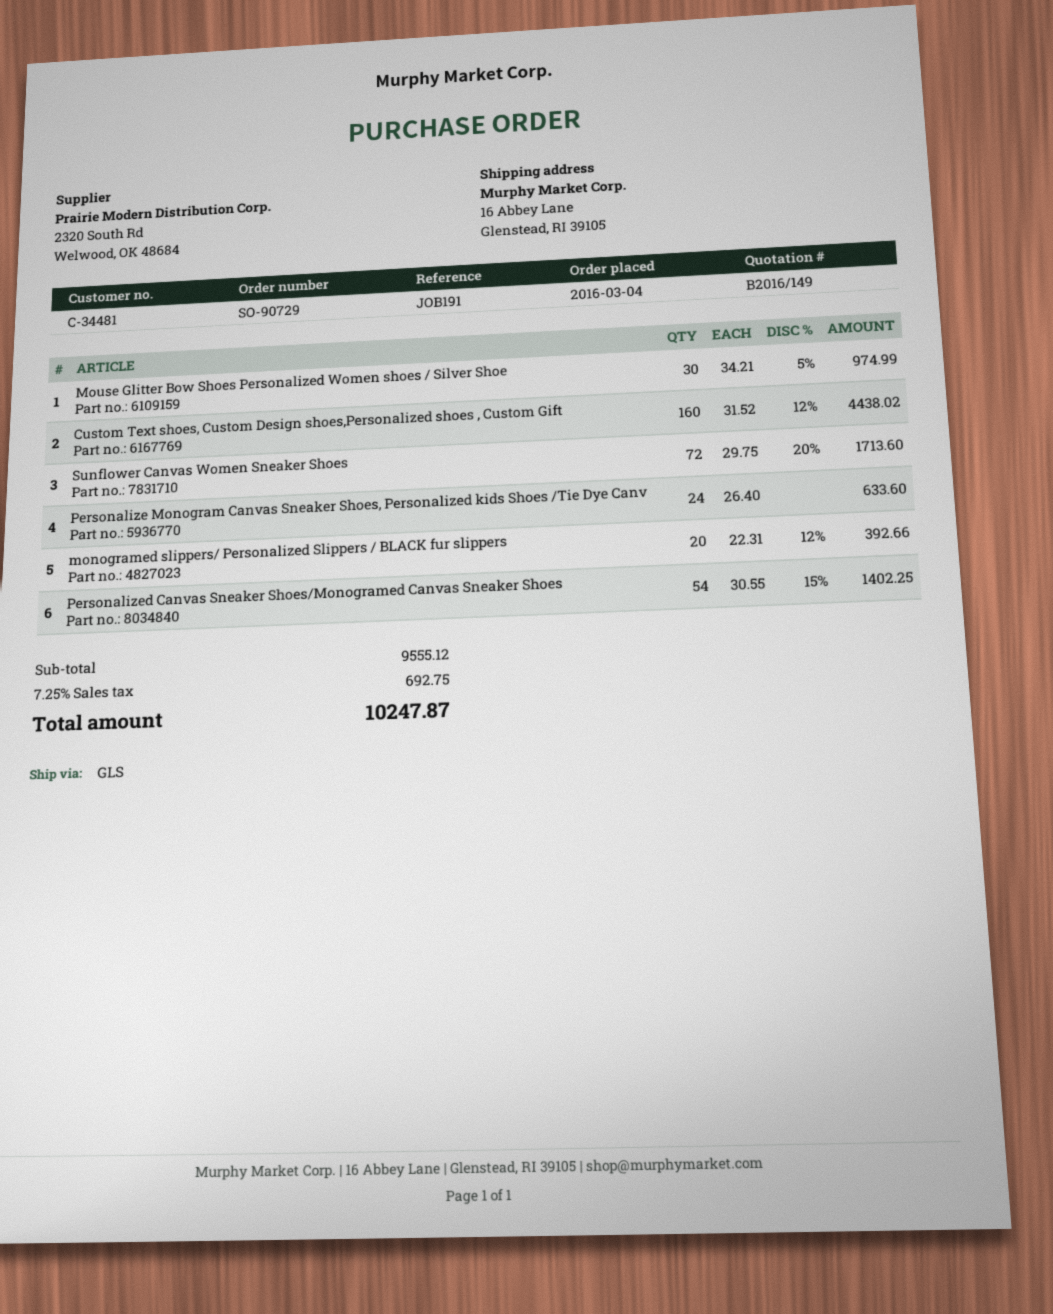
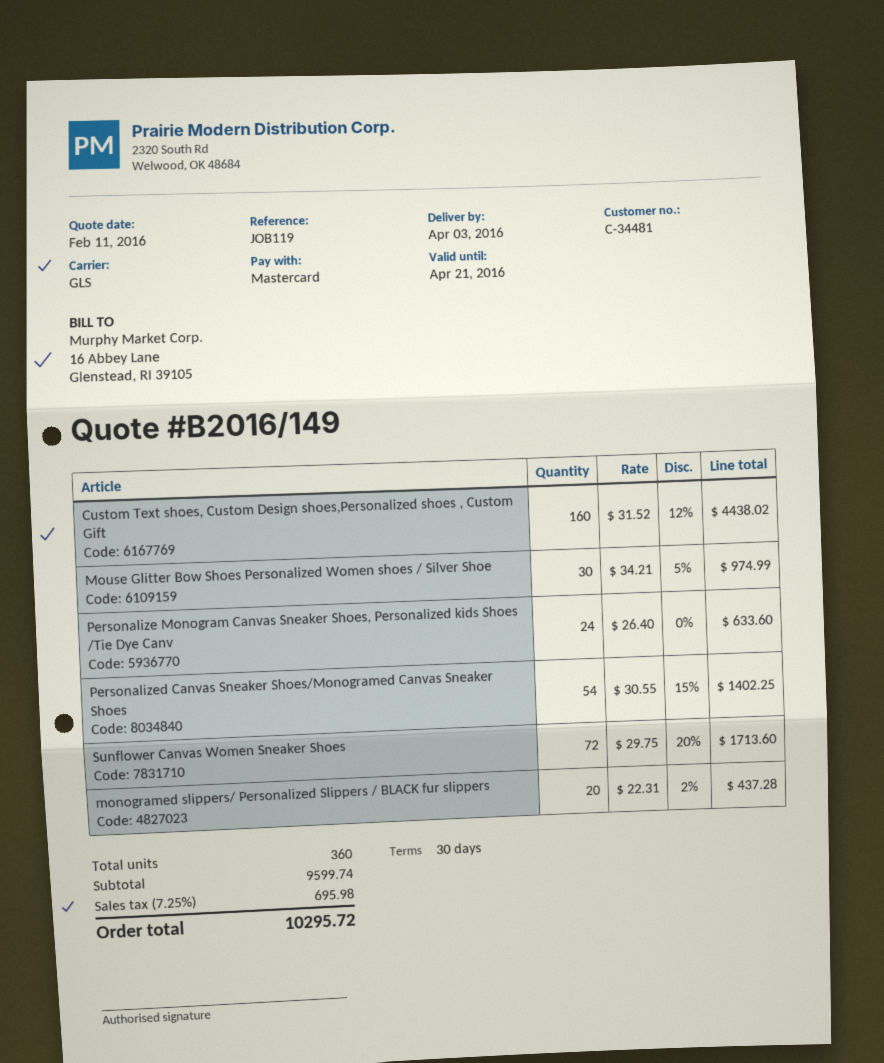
reference: JOB191 -> JOB119
monogramed slippers/ Personalized Slippers / BLACK fur slippers: 20 x 22.31 - 12% = 392.66 -> 20 x 22.31 - 2% = 437.28
subtotal: 9555.12 -> 9599.74
tax: 7.25% = 692.75 -> 7.25% = 695.98
total: 10247.87 -> 10295.72

